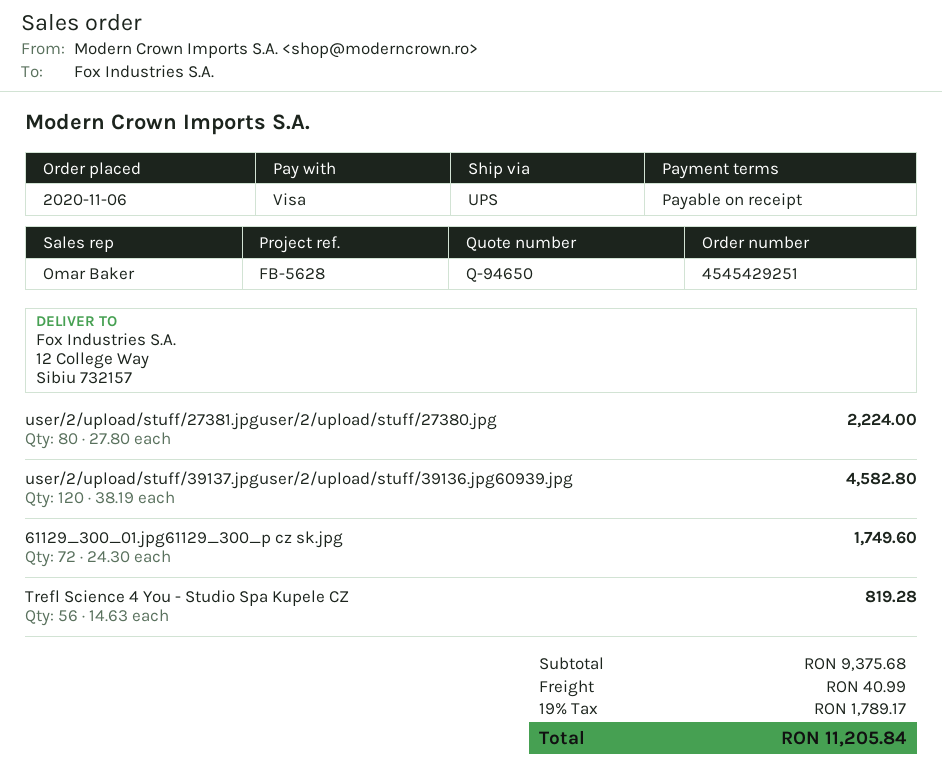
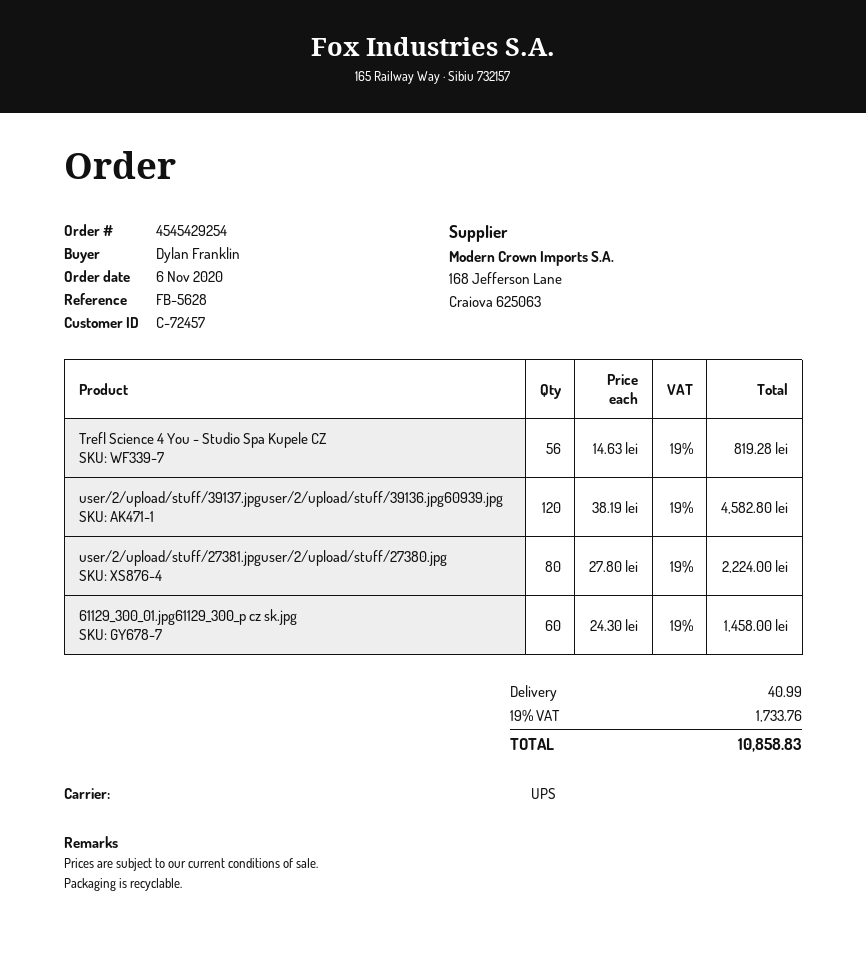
order number: 4545429251 -> 4545429254
61129_300_01.jpg61129_300_p cz sk.jpg: 72 x 24.30 = 1749.60 -> 60 x 24.30 = 1458.00
tax: 19% = 1789.17 -> 19% = 1733.76
total: 11205.84 -> 10858.83

